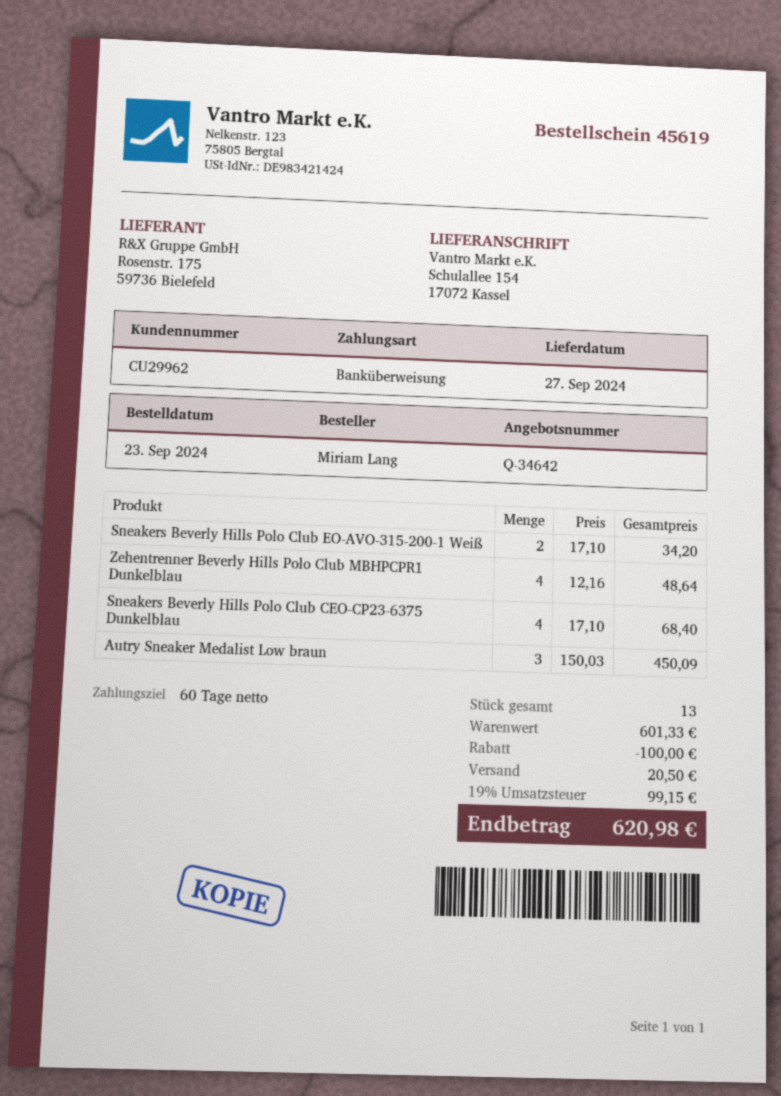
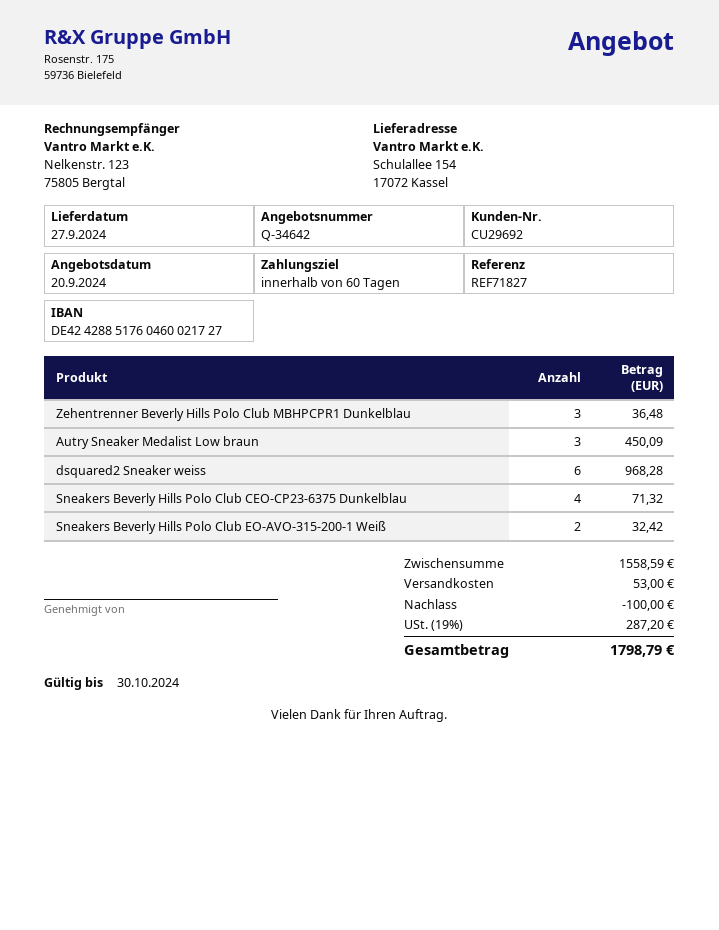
customer number: CU29962 -> CU29692
Sneakers Beverly Hills Polo Club EO-AVO-315-200-1 Weiß: 2 for 34.20 -> 2 for 32.42
Zehentrenner Beverly Hills Polo Club MBHPCPR1 Dunkelblau: 4 for 48.64 -> 3 for 36.48
Sneakers Beverly Hills Polo Club CEO-CP23-6375 Dunkelblau: 4 for 68.40 -> 4 for 71.32
dsquared2 Sneaker weiss: none -> 6 for 968.28
subtotal: 601.33 -> 1558.59
shipping: 20.50 -> 53.00
tax: 19% = 99.15 -> 19% = 287.20
total: 620.98 -> 1798.79

